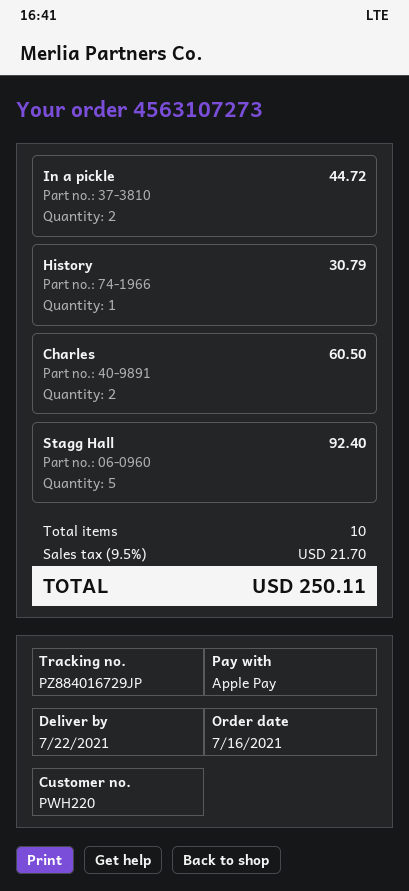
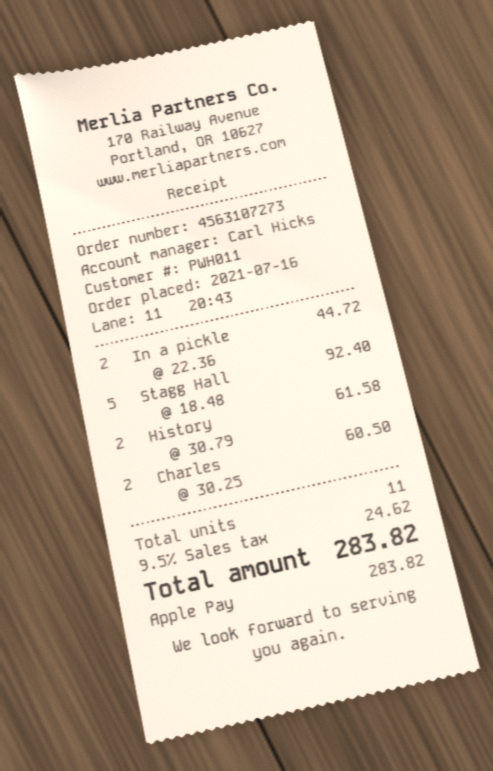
customer number: PWH220 -> PWH011
History: 1 for 30.79 -> 2 for 61.58
total quantity: 10 -> 11
tax: 9.5% = 21.70 -> 9.5% = 24.62
total: 250.11 -> 283.82

